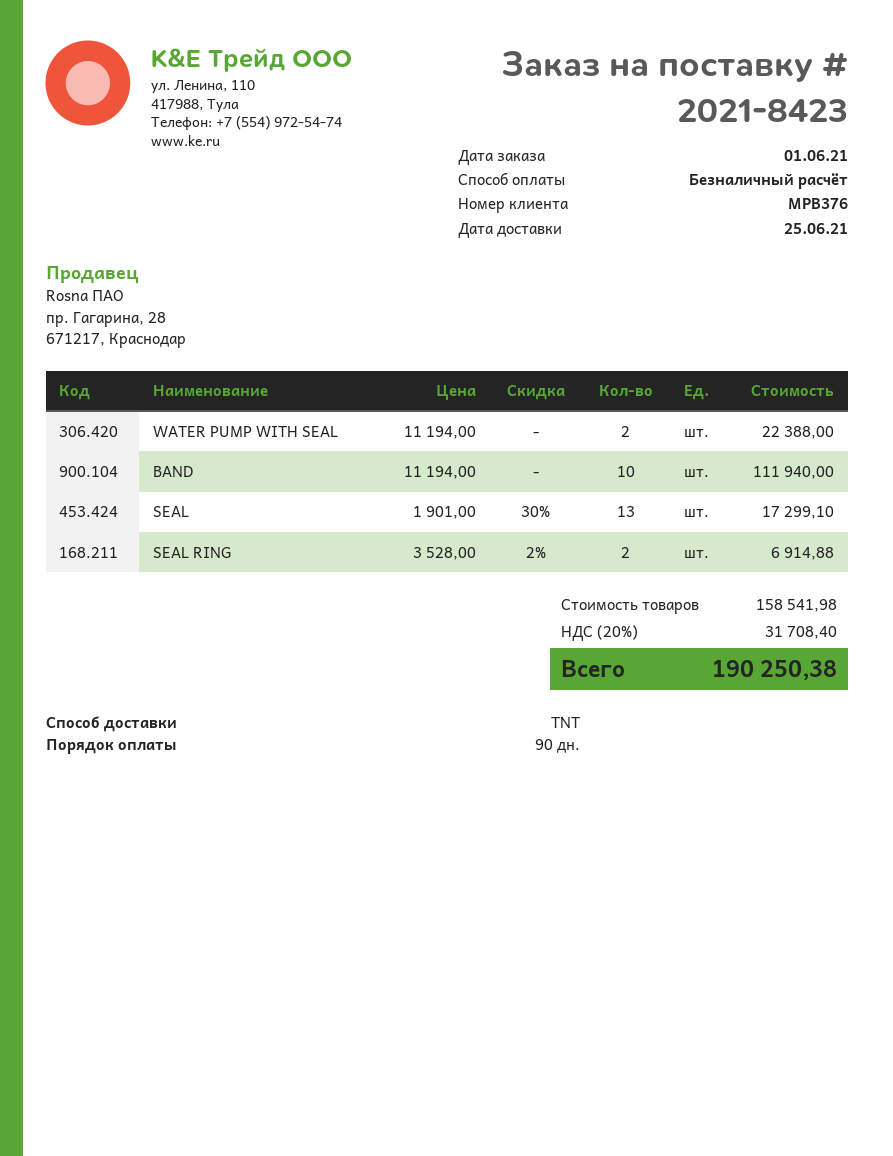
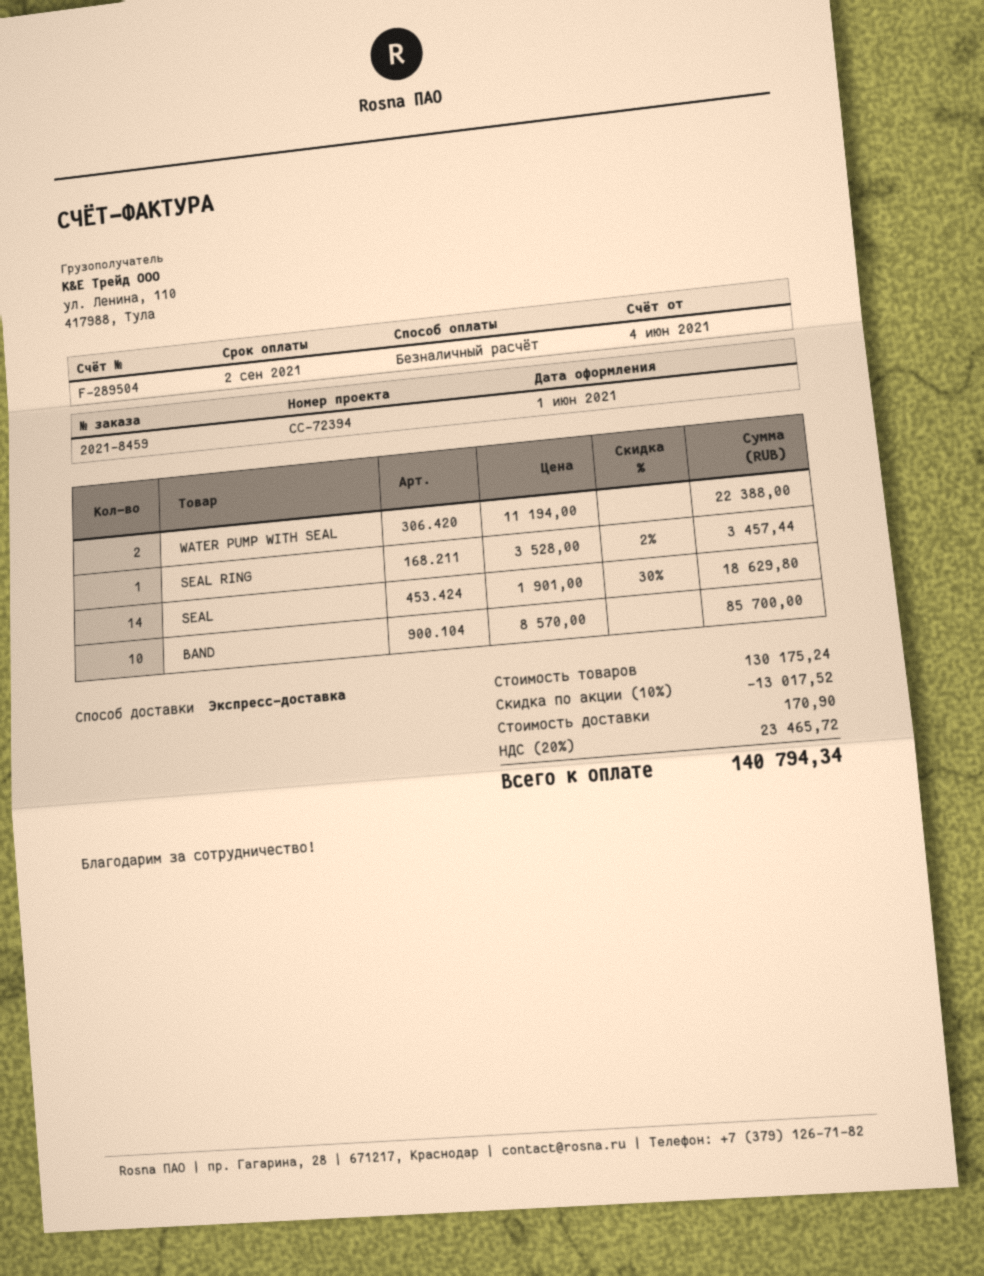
order number: 2021-8423 -> 2021-8459
shipping method: TNT -> express
BAND: 10 x 11194.00 = 111940.00 -> 10 x 8570.00 = 85700.00
SEAL: 13 x 1901.00 - 30% = 17299.10 -> 14 x 1901.00 - 30% = 18629.80
SEAL RING: 2 x 3528.00 - 2% = 6914.88 -> 1 x 3528.00 - 2% = 3457.44
subtotal: 158541.98 -> 130175.24
discount: none -> 10% = 13017.52
shipping: none -> 170.90
tax: 20% = 31708.40 -> 20% = 23465.72
total: 190250.38 -> 140794.34

